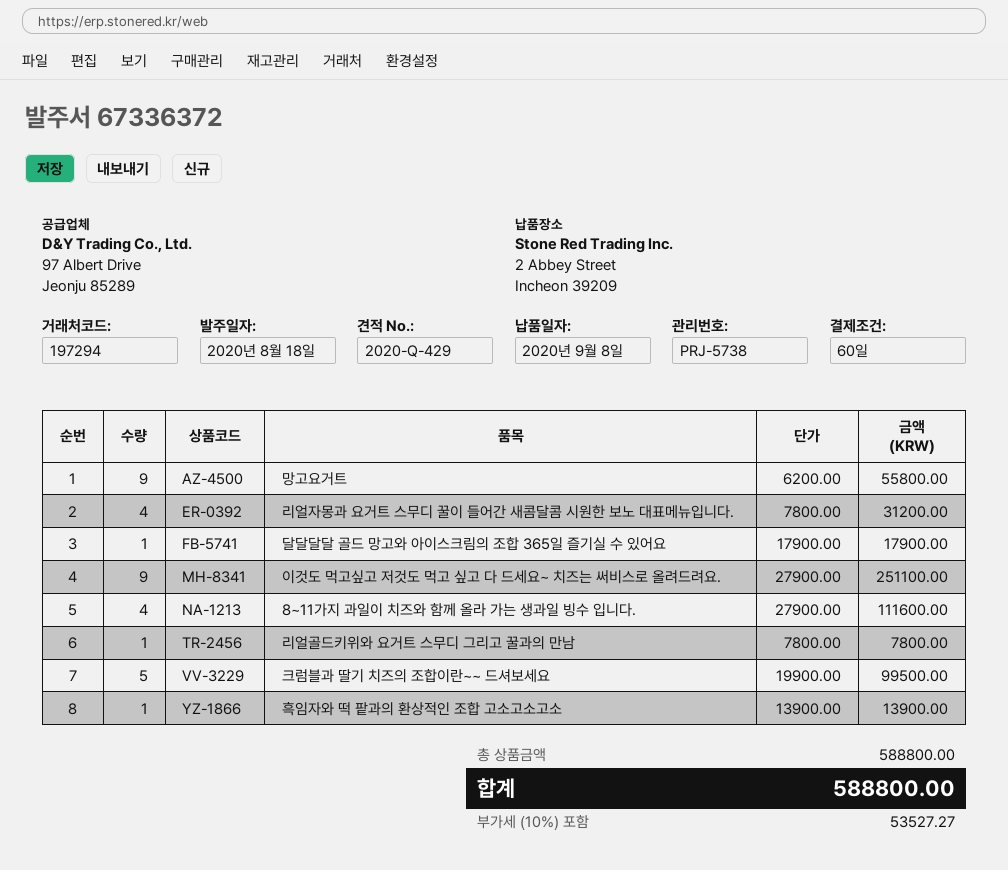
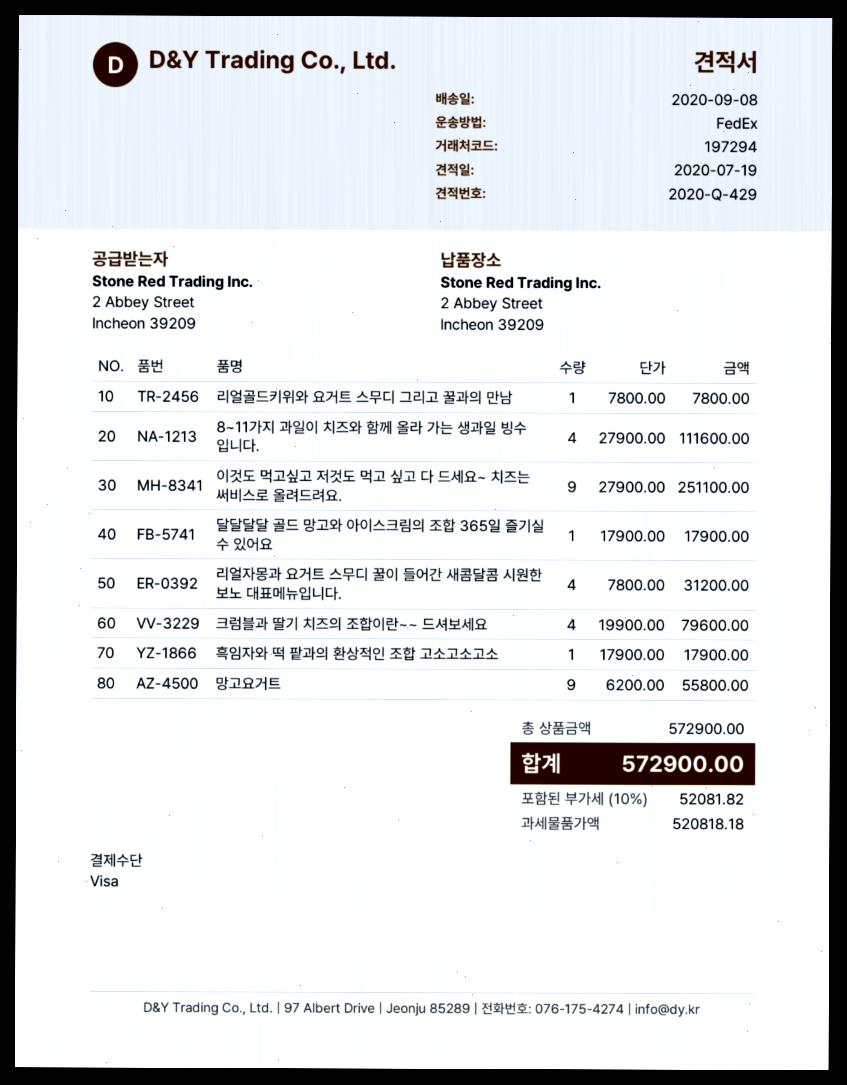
크럼블과 딸기 치즈의 조합이란~~ 드셔보세요: 5 x 19900.00 = 99500.00 -> 4 x 19900.00 = 79600.00
흑임자와 떡 팥과의 환상적인 조합 고소고소고소: 1 x 13900.00 = 13900.00 -> 1 x 17900.00 = 17900.00
subtotal: 588800.00 -> 572900.00
tax: 10% = 53527.27 -> 10% = 52081.82
total: 588800.00 -> 572900.00

